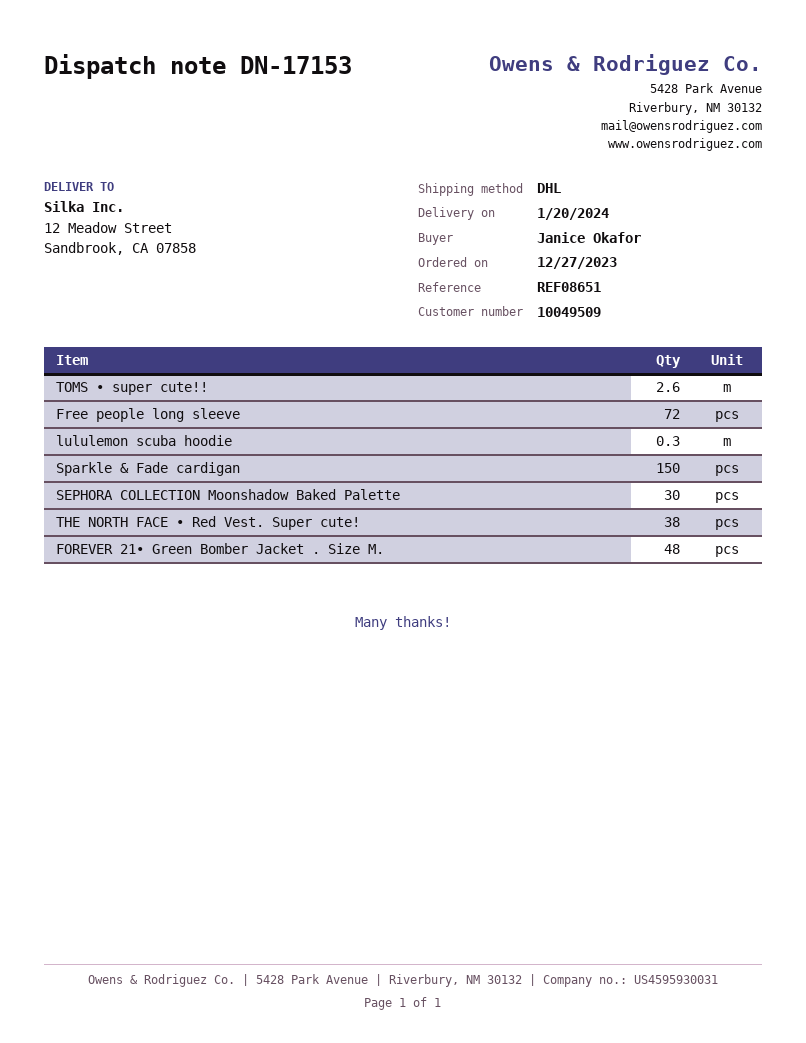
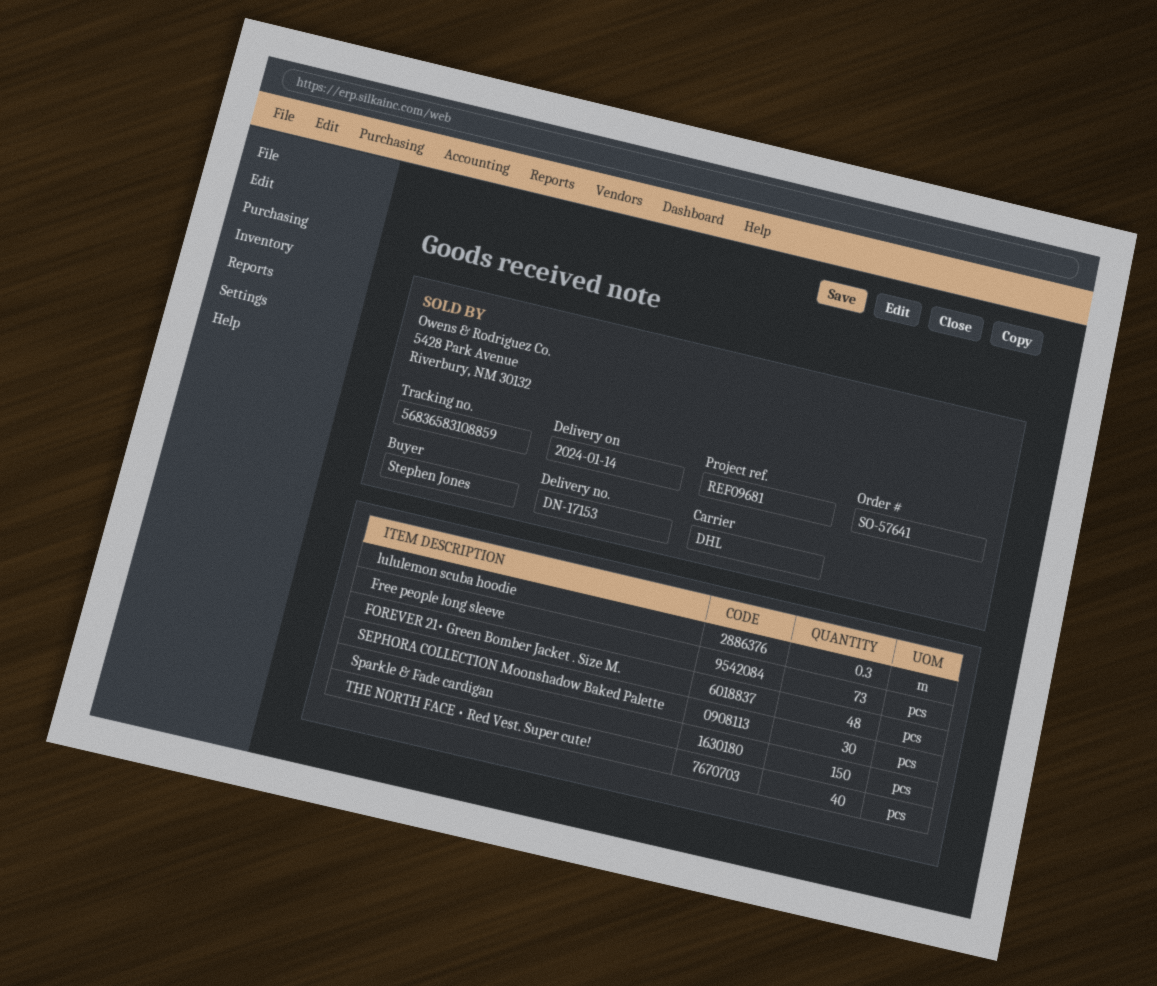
delivery date: 2024-01-20 -> 2024-01-14
reference: REF08651 -> REF09681
ordered by: Janice Okafor -> Stephen Jones
TOMS • super cute!!: 2.6 -> none
Free people long sleeve: 72 -> 73
THE NORTH FACE • Red Vest. Super cute!: 38 -> 40

